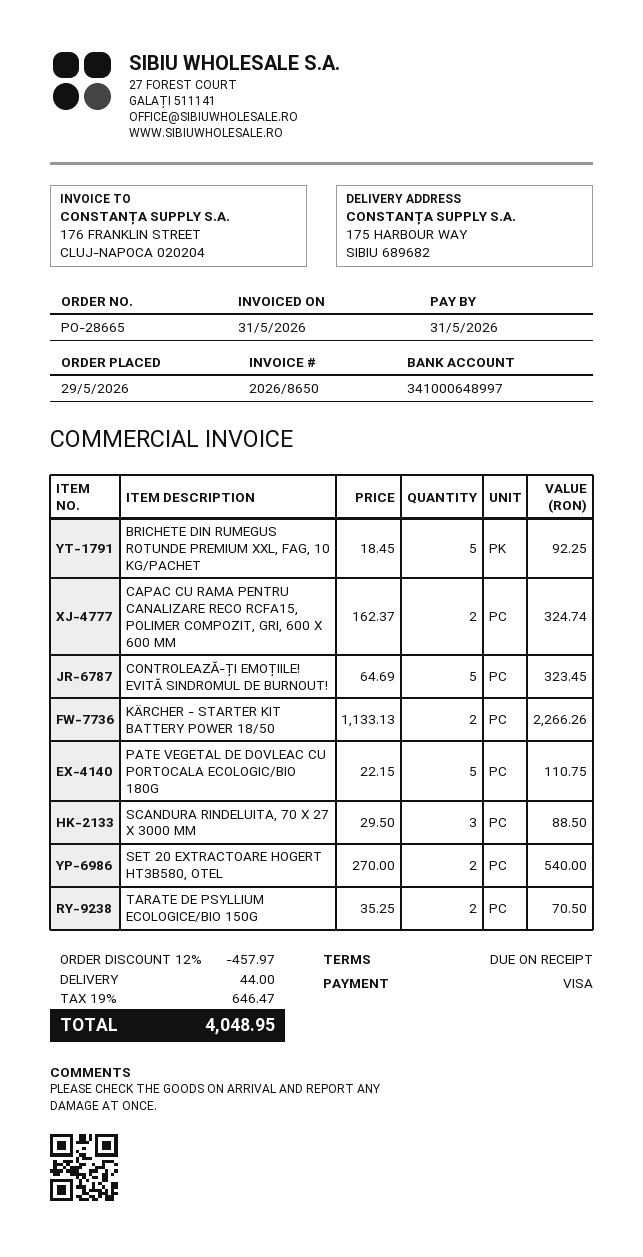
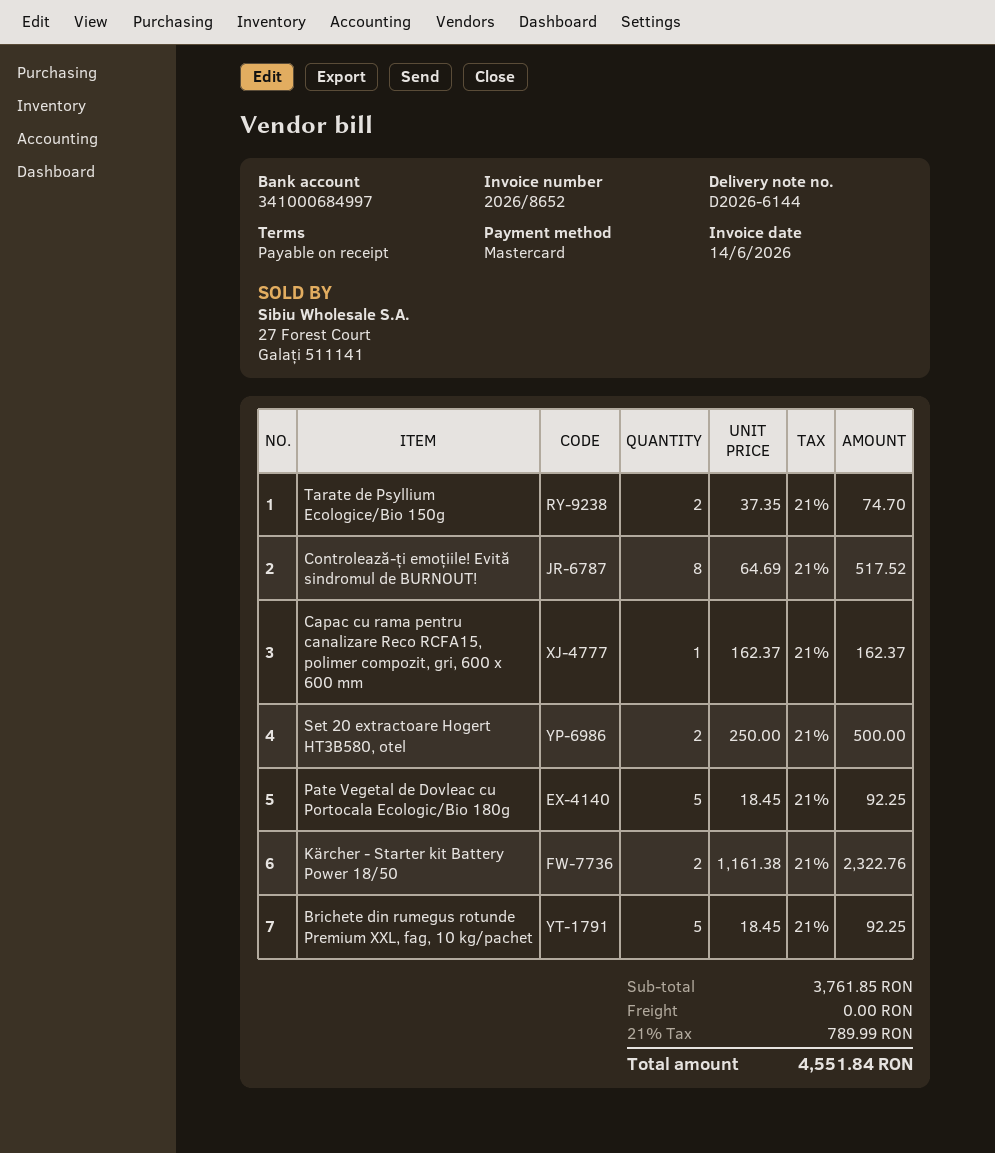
invoice number: 2026/8650 -> 2026/8652
invoice date: 2026-05-31 -> 2026-06-14
payment method: Visa -> Mastercard
bank account: 341000648997 -> 341000684997
CAPAC CU RAMA PENTRU CANALIZARE RECO RCFA15, POLIMER COMPOZIT, GRI, 600 X 600 MM: 2 x 162.37 = 324.74 -> 1 x 162.37 = 162.37
CONTROLEAZĂ-ȚI EMOȚIILE! EVITĂ SINDROMUL DE BURNOUT!: 5 x 64.69 = 323.45 -> 8 x 64.69 = 517.52
KÄRCHER - STARTER KIT BATTERY POWER 18/50: 2 x 1133.13 = 2266.26 -> 2 x 1161.38 = 2322.76
PATE VEGETAL DE DOVLEAC CU PORTOCALA ECOLOGIC/BIO 180G: 5 x 22.15 = 110.75 -> 5 x 18.45 = 92.25
SCANDURA RINDELUITA, 70 X 27 X 3000 MM: 3 x 29.50 = 88.50 -> none
SET 20 EXTRACTOARE HOGERT HT3B580, OTEL: 2 x 270.00 = 540.00 -> 2 x 250.00 = 500.00
TARATE DE PSYLLIUM ECOLOGICE/BIO 150G: 2 x 35.25 = 70.50 -> 2 x 37.35 = 74.70
discount: 12% = 457.97 -> none
shipping: 44.00 -> 0.00
tax: 19% = 646.47 -> 21% = 789.99
total: 4048.95 -> 4551.84

